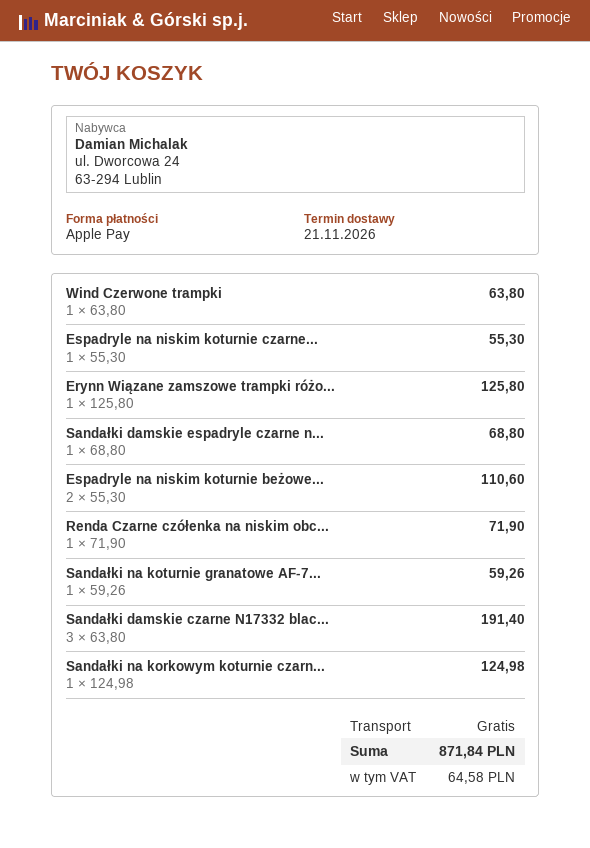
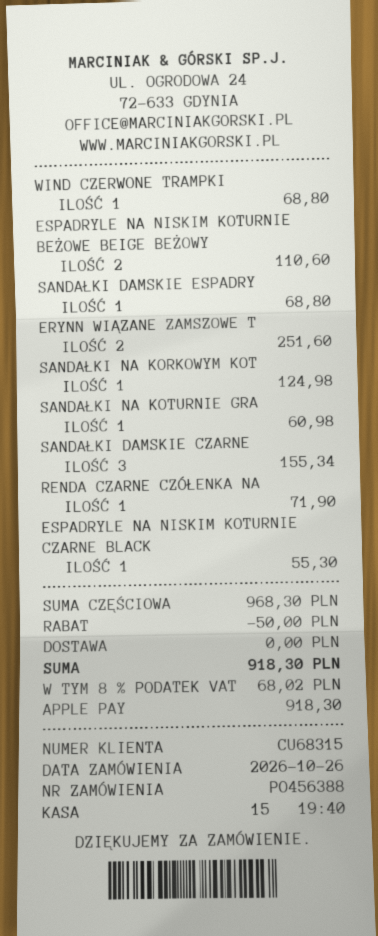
Wind Czerwone trampki: 1 for 63.80 -> 1 for 68.80
Erynn Wiązane zamszowe trampki różo...: 1 for 125.80 -> 2 for 251.60
Sandałki na koturnie granatowe AF-7...: 1 for 59.26 -> 1 for 60.98
Sandałki damskie czarne N17332 blac...: 3 for 191.40 -> 3 for 155.34
discount: none -> 50.00
tax: 64.58 -> 68.02
total: 871.84 -> 918.30

